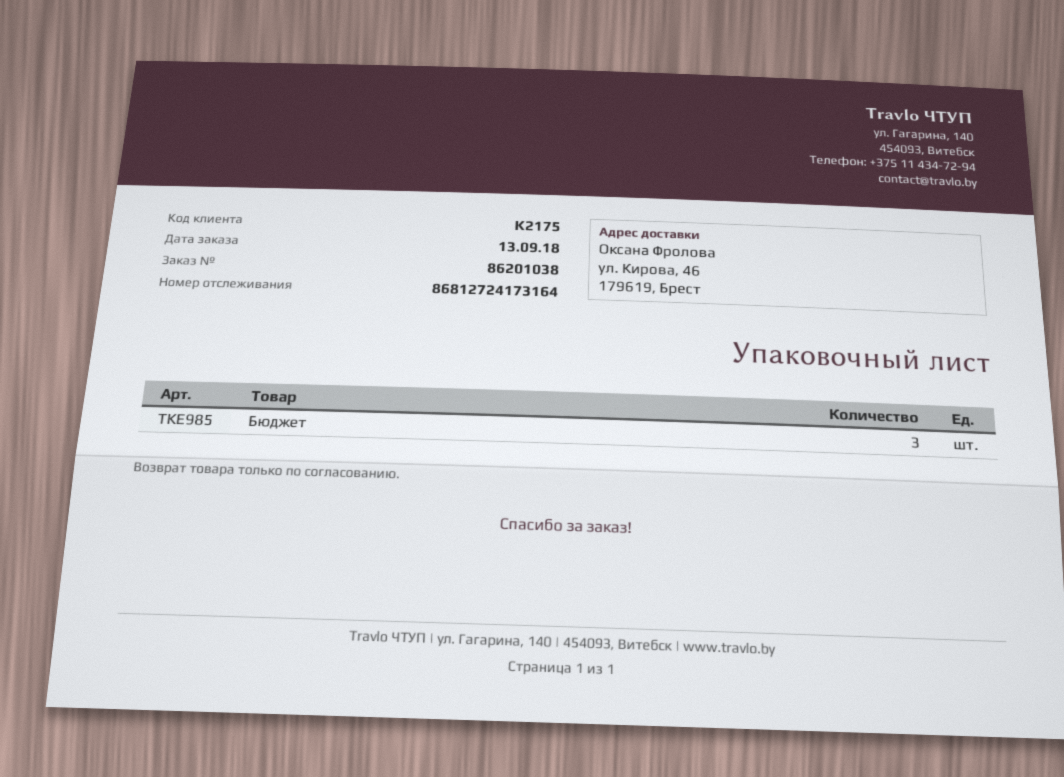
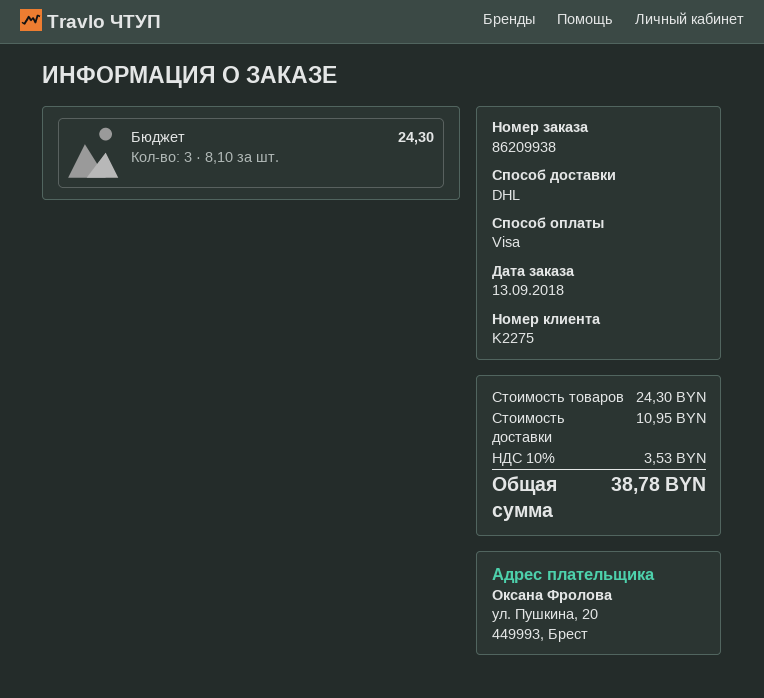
order number: 86201038 -> 86209938
customer number: K2175 -> K2275

